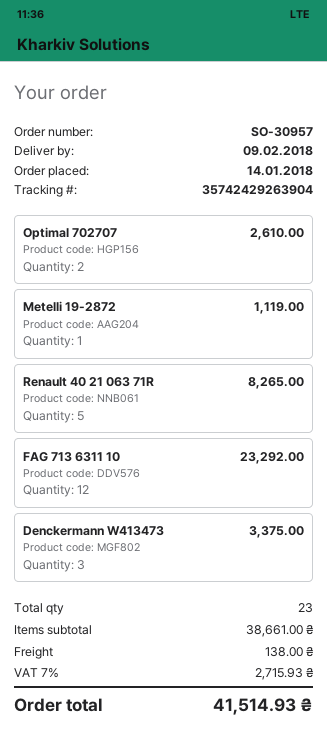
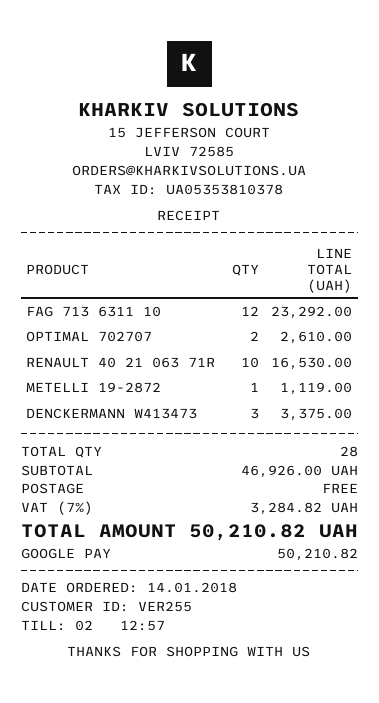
Renault 40 21 063 71R: 5 for 8265.00 -> 10 for 16530.00
total quantity: 23 -> 28
subtotal: 38661.00 -> 46926.00
shipping: 138.00 -> 0.00
tax: 7% = 2715.93 -> 7% = 3284.82
total: 41514.93 -> 50210.82

